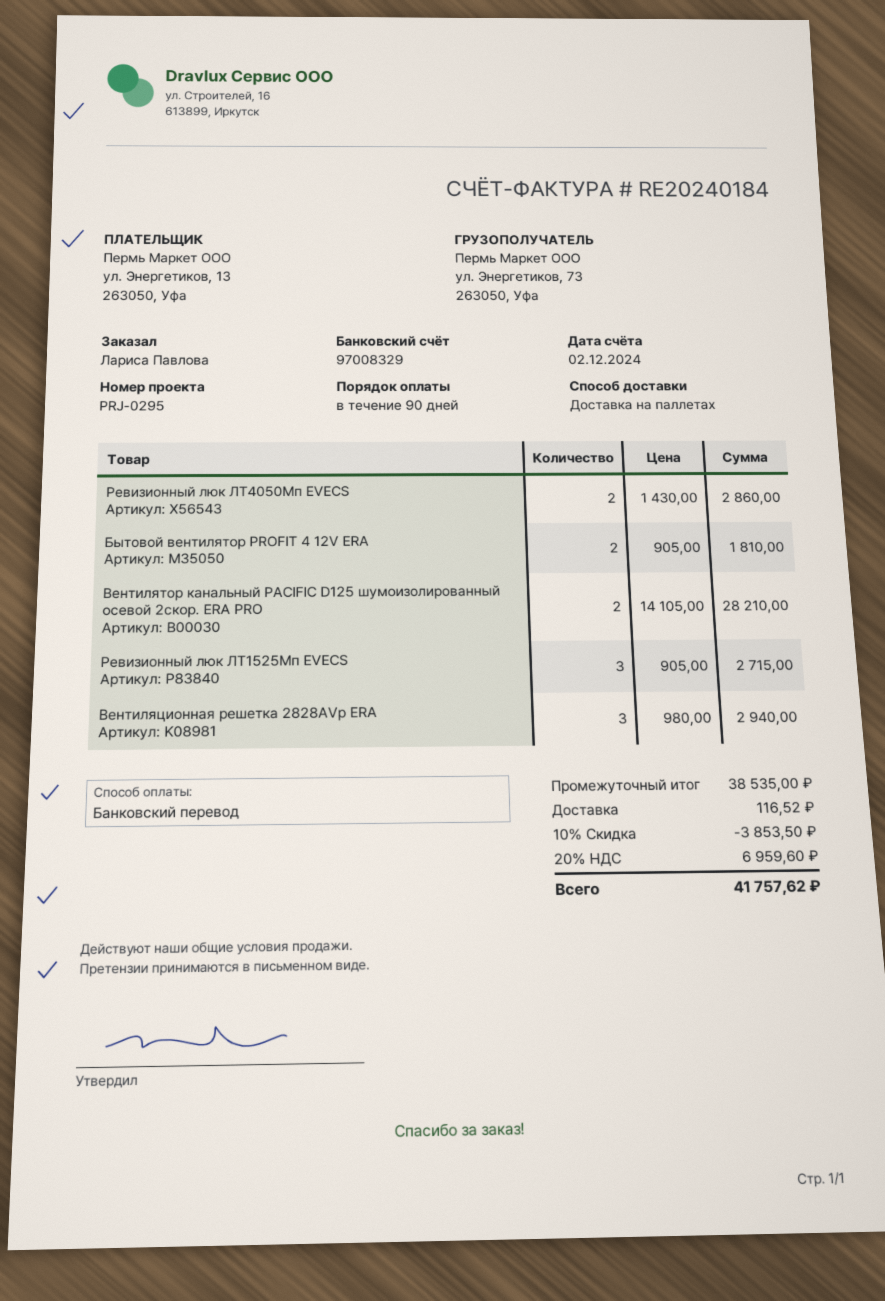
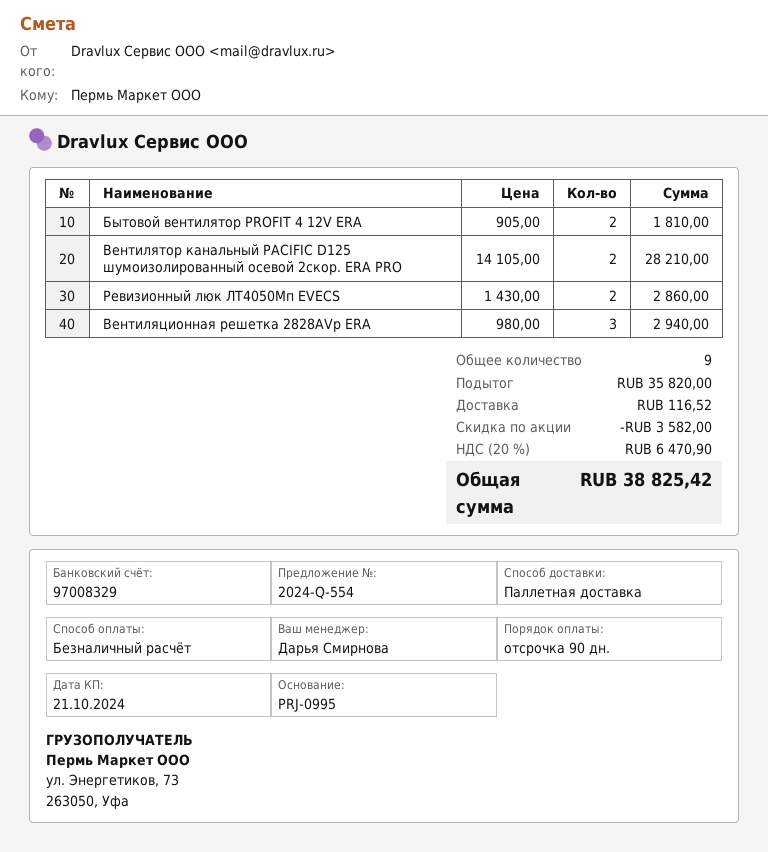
reference: PRJ-0295 -> PRJ-0995
Ревизионный люк ЛТ1525Мп EVECS: 3 x 905.00 = 2715.00 -> none
subtotal: 38535.00 -> 35820.00
discount: 3853.50 -> 3582.00
tax: 20% = 6959.60 -> 20% = 6470.90
total: 41757.62 -> 38825.42

